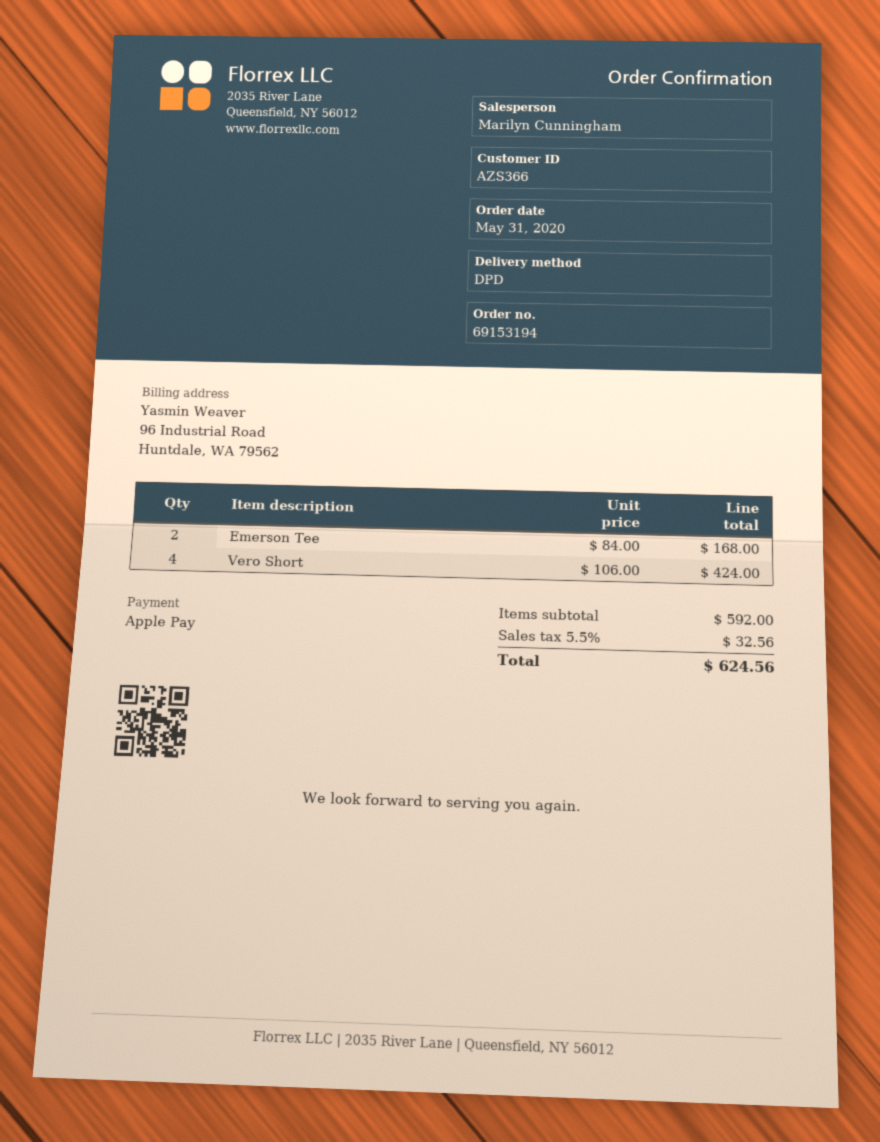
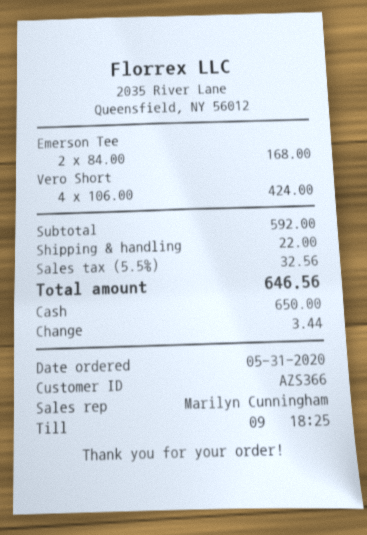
payment method: Apple Pay -> cash
shipping: none -> 22.00
total: 624.56 -> 646.56

